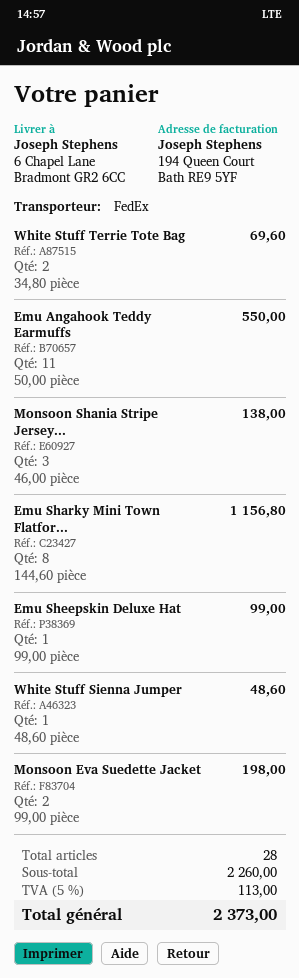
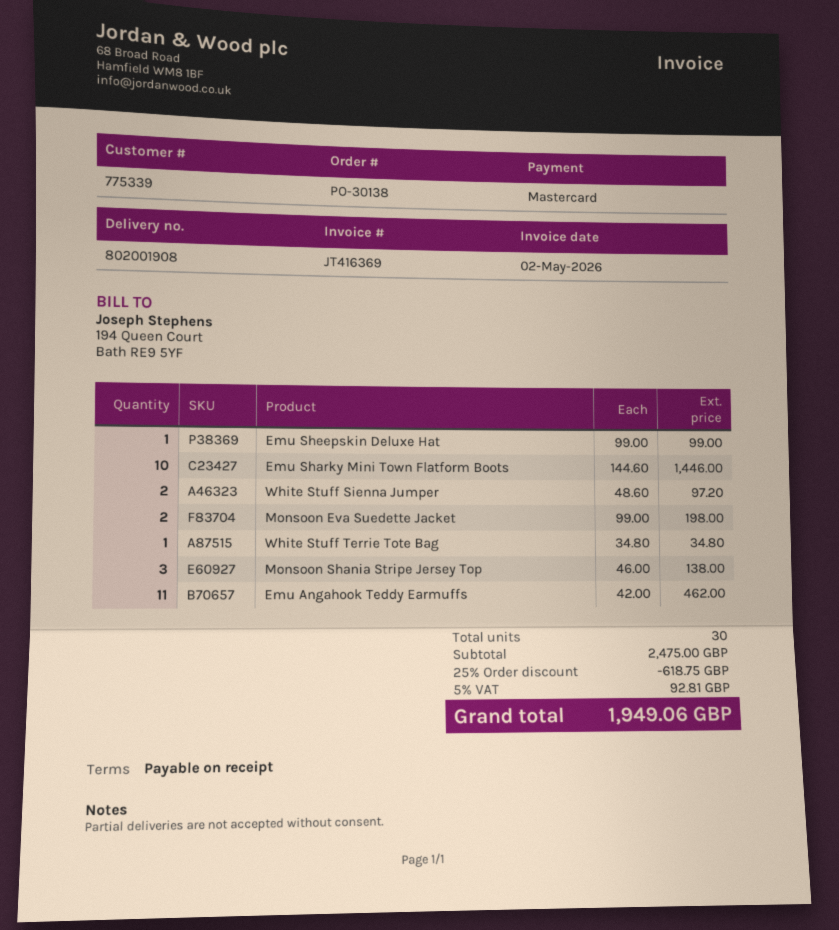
White Stuff Terrie Tote Bag: 2 x 34.80 = 69.60 -> 1 x 34.80 = 34.80
Emu Angahook Teddy Earmuffs: 11 x 50.00 = 550.00 -> 11 x 42.00 = 462.00
Emu Sharky Mini Town Flatfor...: 8 x 144.60 = 1156.80 -> 10 x 144.60 = 1446.00
White Stuff Sienna Jumper: 1 x 48.60 = 48.60 -> 2 x 48.60 = 97.20
total quantity: 28 -> 30
subtotal: 2260.00 -> 2475.00
discount: none -> 25% = 618.75
tax: 5% = 113.00 -> 5% = 92.81
total: 2373.00 -> 1949.06

